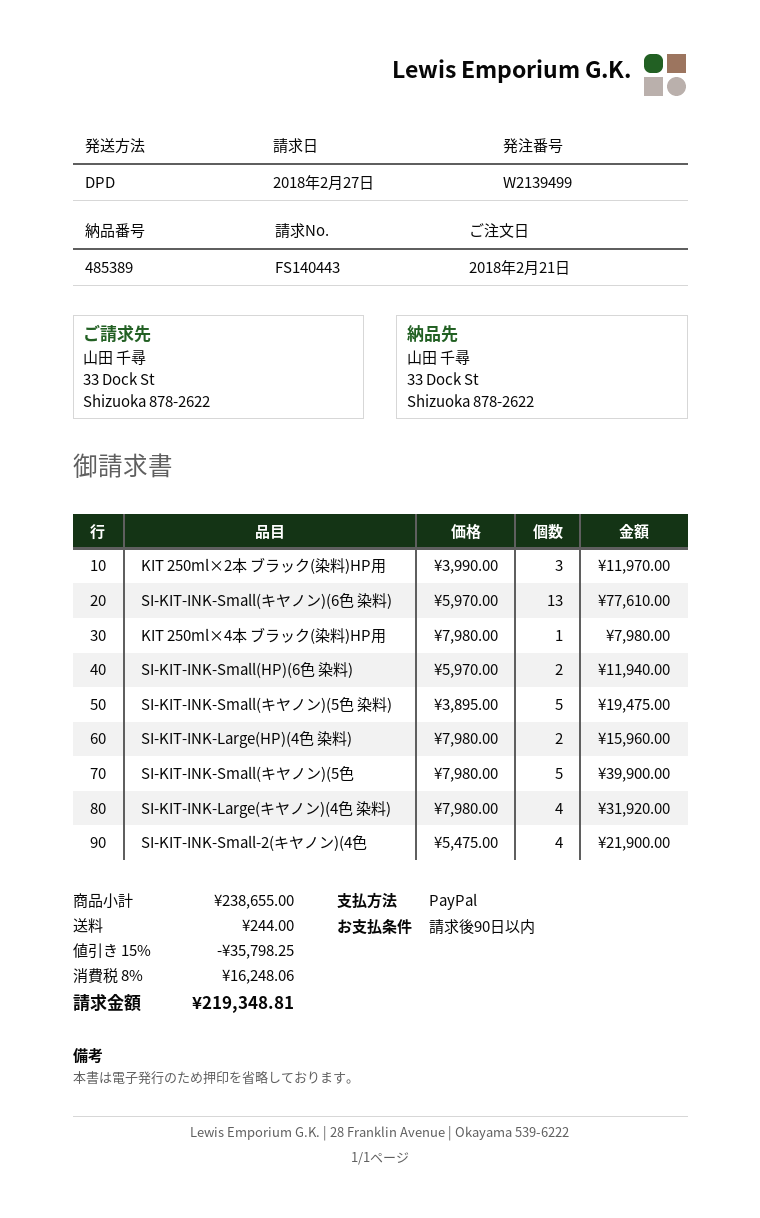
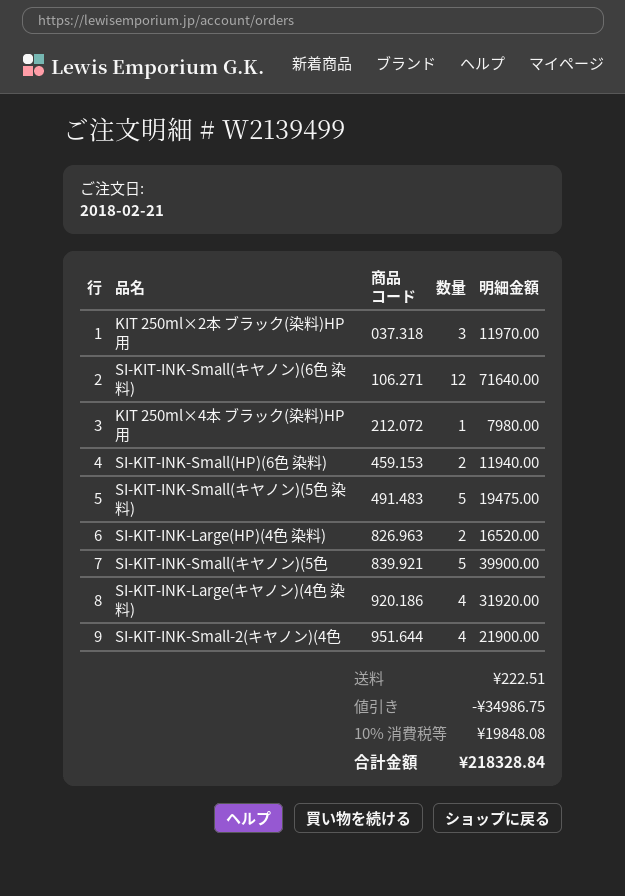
SI-KIT-INK-Small(キヤノン)(6色 染料): 13 for 77610.00 -> 12 for 71640.00
SI-KIT-INK-Large(HP)(4色 染料): 2 for 15960.00 -> 2 for 16520.00
discount: 35798.25 -> 34986.75
shipping: 244.00 -> 222.51
tax: 8% = 16248.06 -> 10% = 19848.08
total: 219348.81 -> 218328.84

